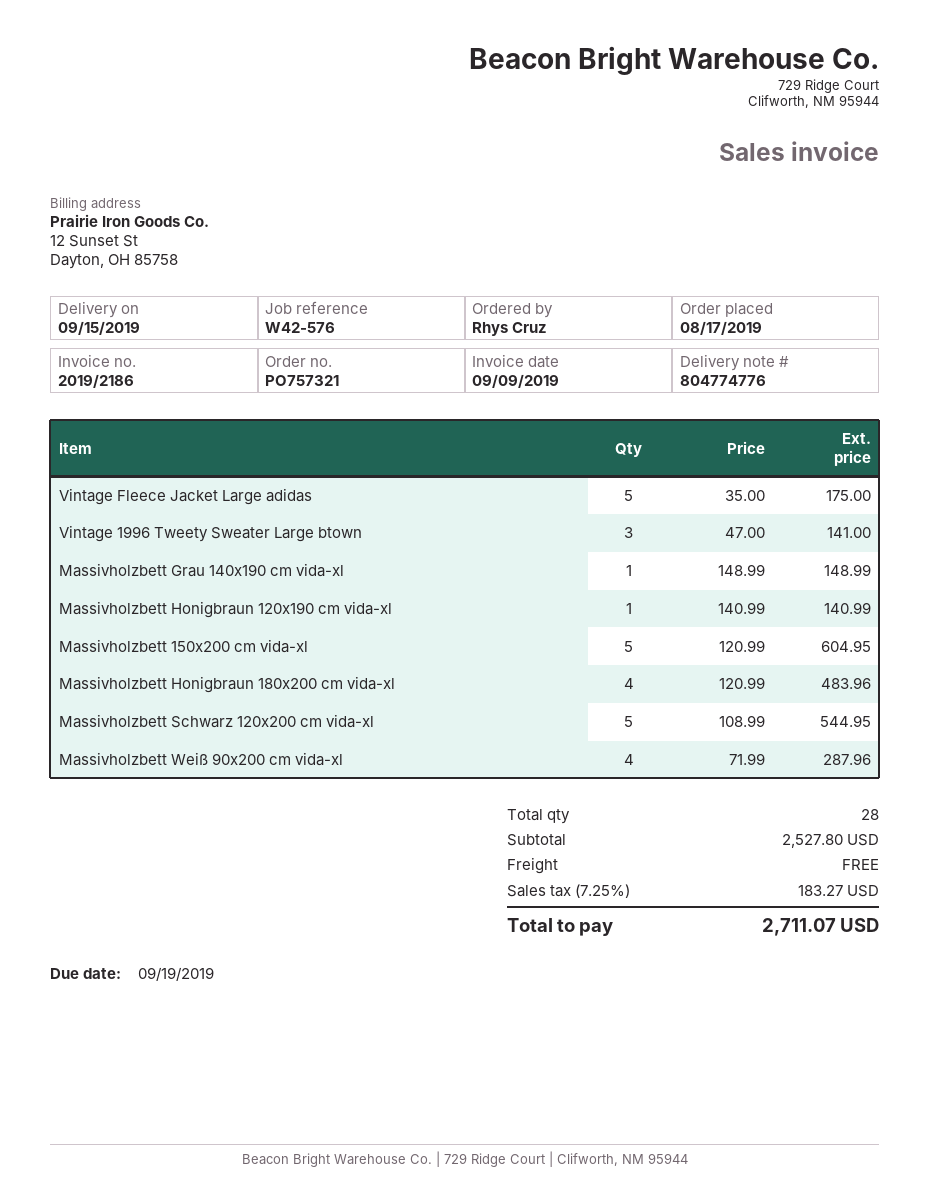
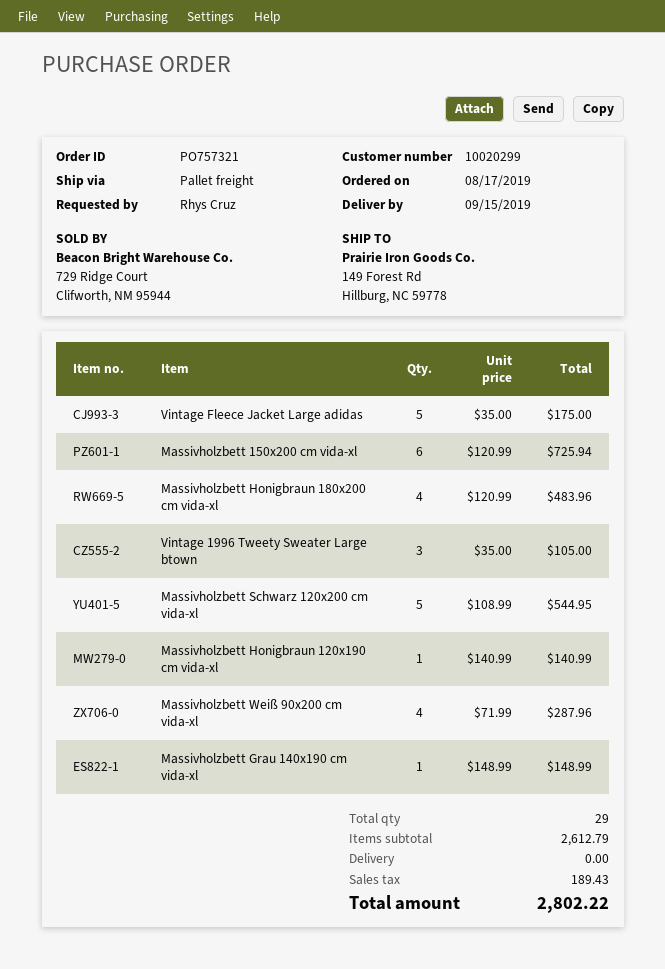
Vintage 1996 Tweety Sweater Large btown: 3 x 47.00 = 141.00 -> 3 x 35.00 = 105.00
Massivholzbett 150x200 cm vida-xl: 5 x 120.99 = 604.95 -> 6 x 120.99 = 725.94
total quantity: 28 -> 29
subtotal: 2527.80 -> 2612.79
tax: 183.27 -> 189.43
total: 2711.07 -> 2802.22

